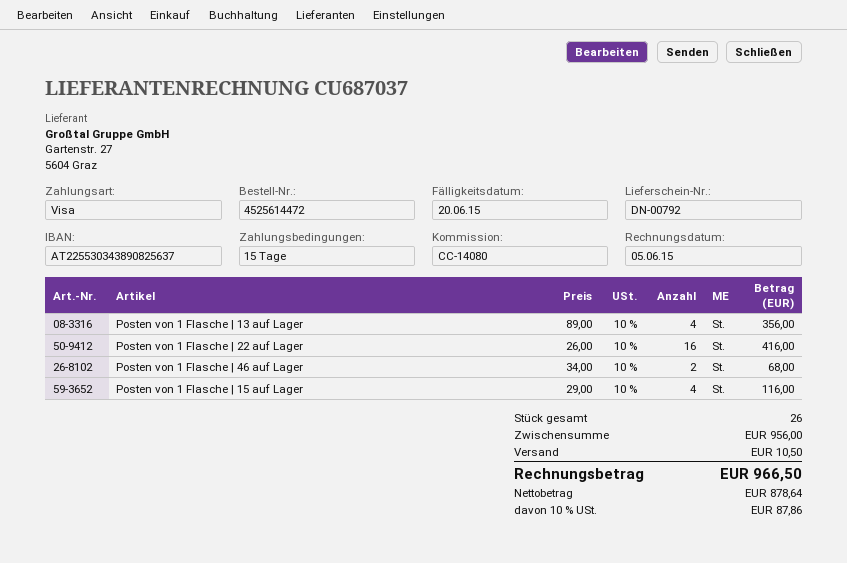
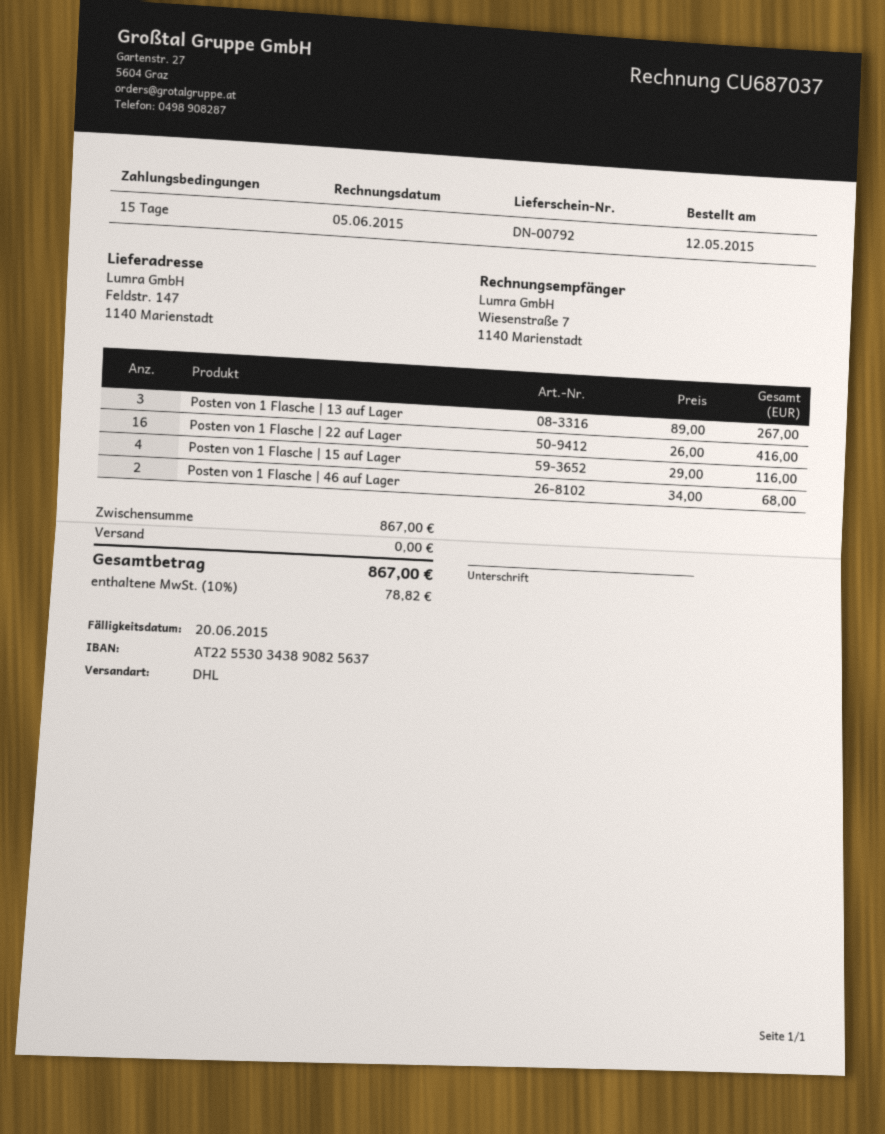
Posten von 1 Flasche | 13 auf Lager: 4 x 89.00 = 356.00 -> 3 x 89.00 = 267.00
subtotal: 956.00 -> 867.00
shipping: 10.50 -> 0.00
tax: 10% = 87.86 -> 10% = 78.82
total: 966.50 -> 867.00

